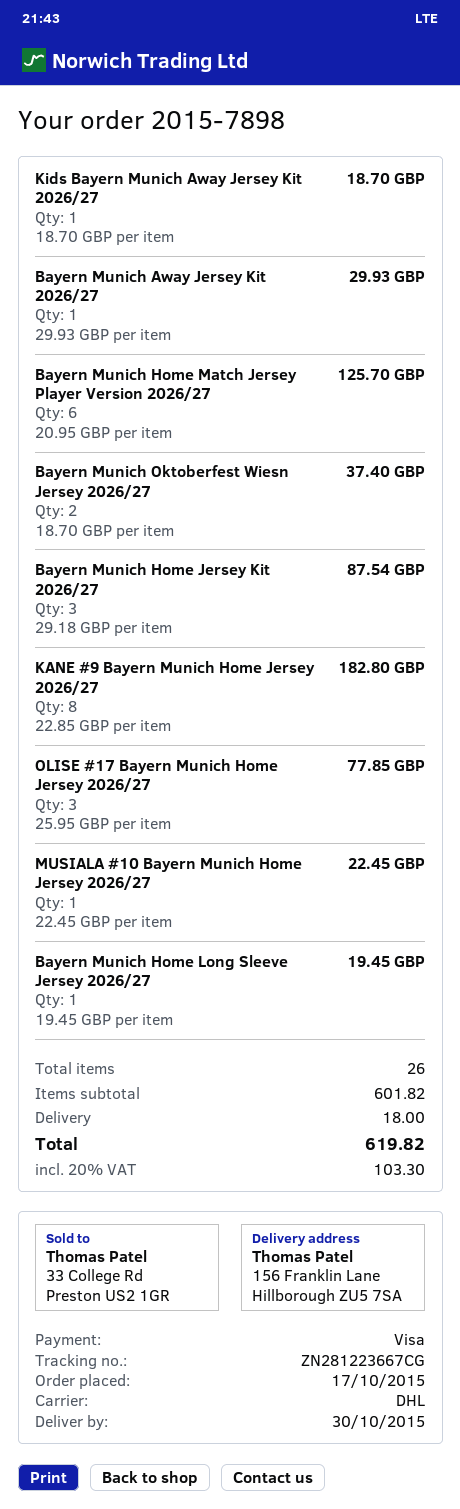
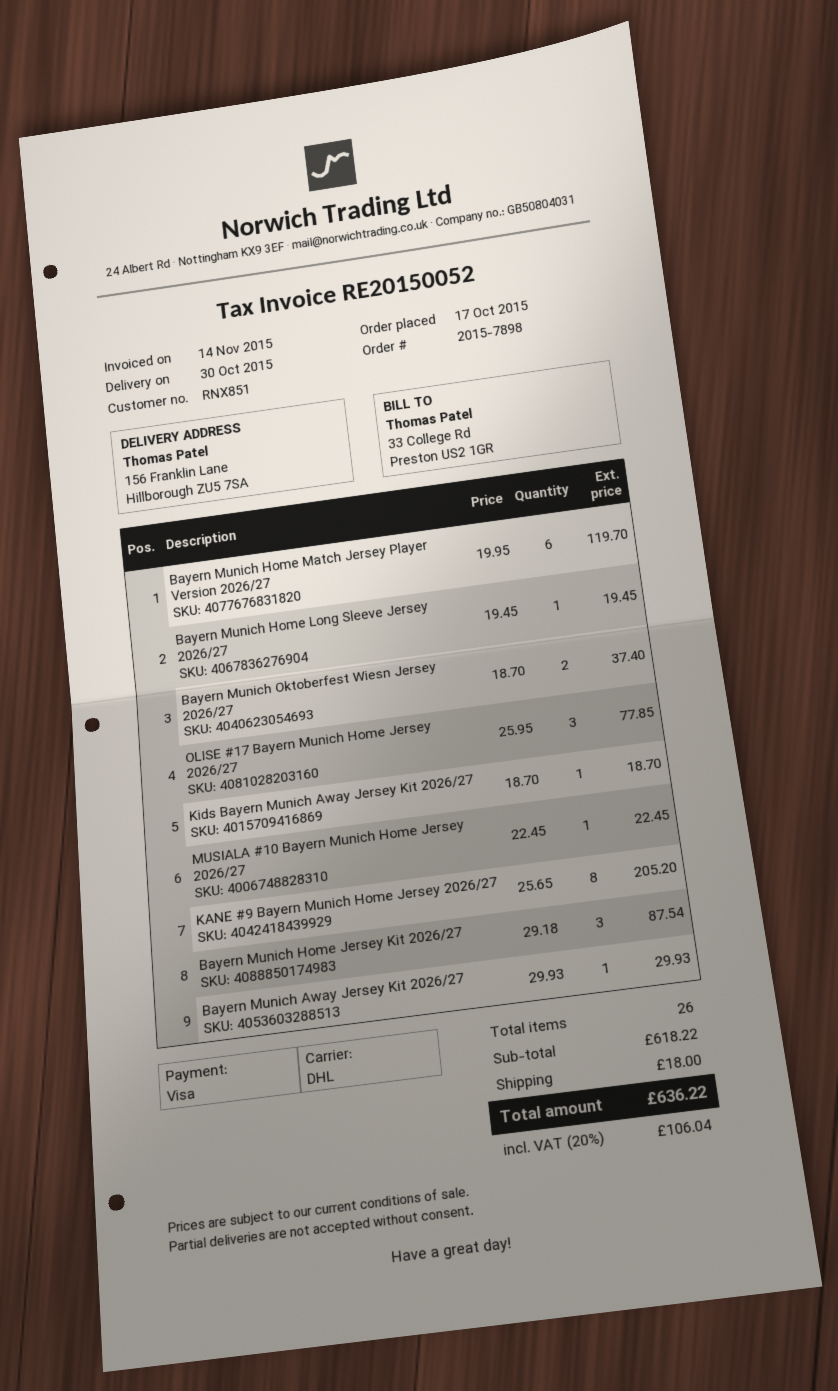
Bayern Munich Home Match Jersey Player Version 2026/27: 6 x 20.95 = 125.70 -> 6 x 19.95 = 119.70
KANE #9 Bayern Munich Home Jersey 2026/27: 8 x 22.85 = 182.80 -> 8 x 25.65 = 205.20
subtotal: 601.82 -> 618.22
tax: 20% = 103.30 -> 20% = 106.04
total: 619.82 -> 636.22

